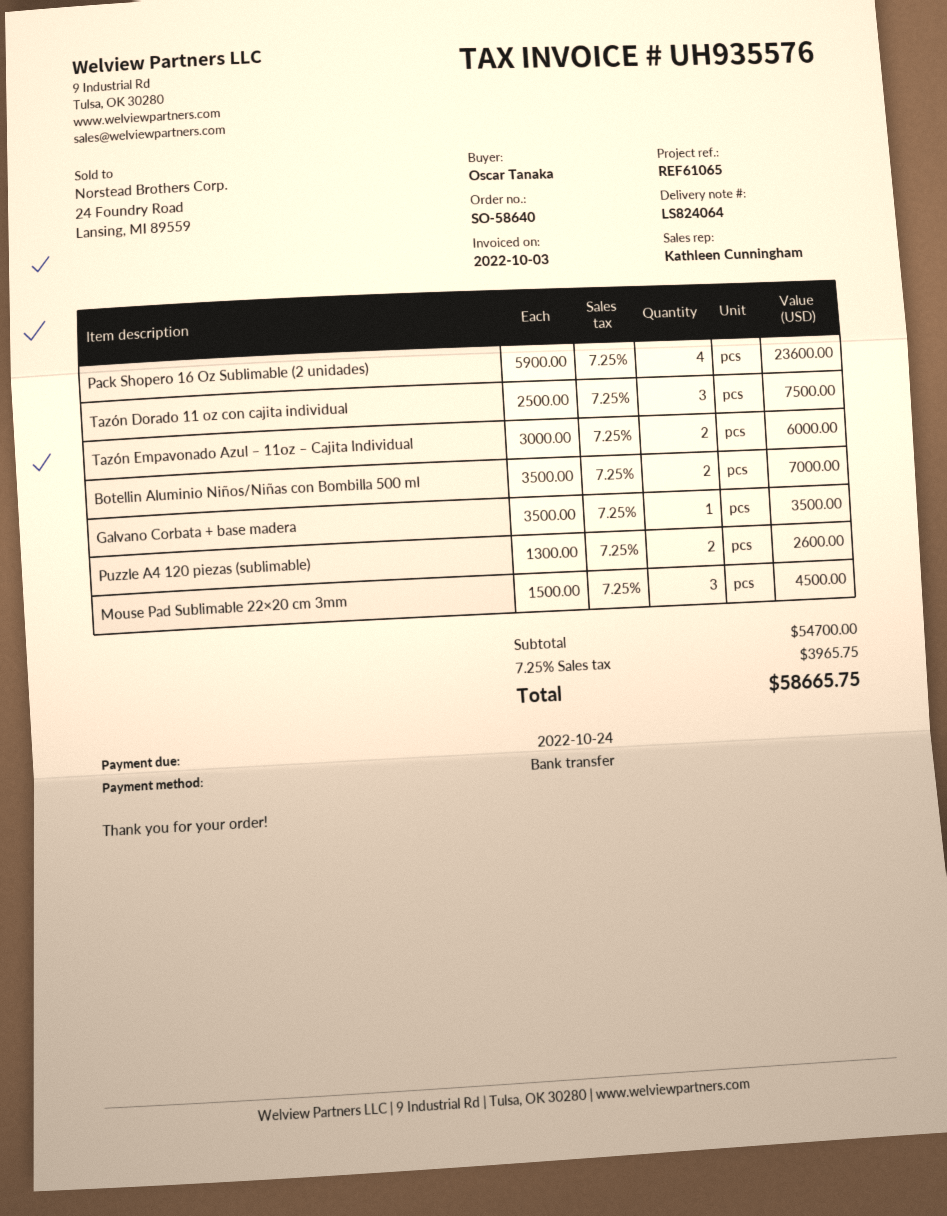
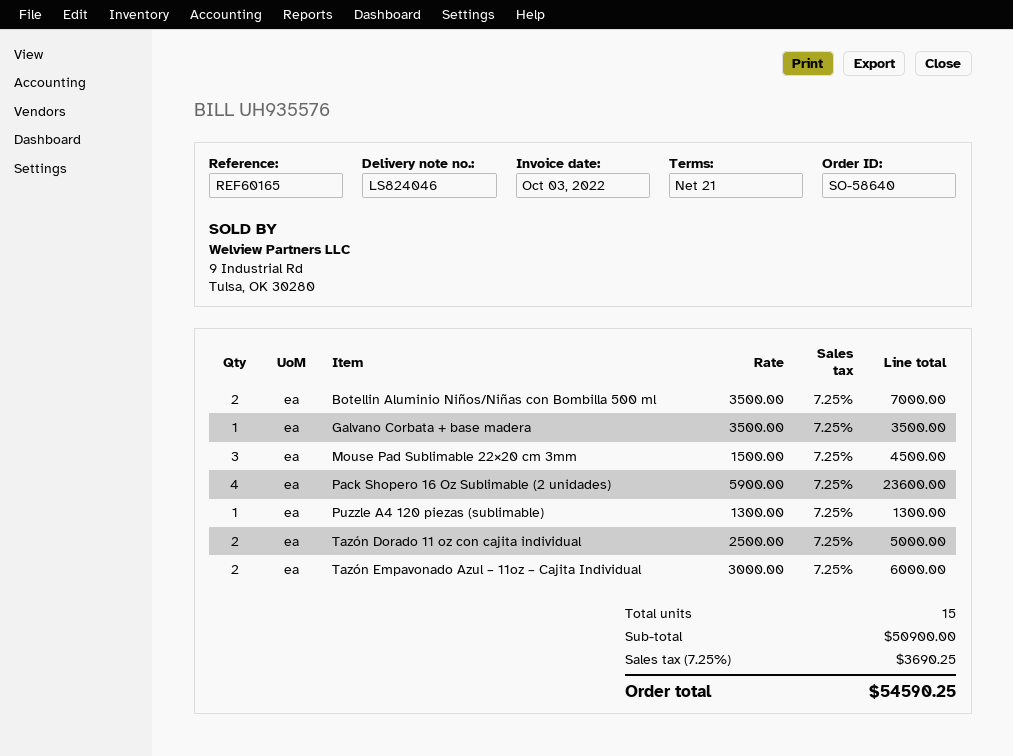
delivery note number: LS824064 -> LS824046
reference: REF61065 -> REF60165
Tazón Dorado 11 oz con cajita individual: 3 x 2500.00 = 7500.00 -> 2 x 2500.00 = 5000.00
Puzzle A4 120 piezas (sublimable): 2 x 1300.00 = 2600.00 -> 1 x 1300.00 = 1300.00
subtotal: 54700.00 -> 50900.00
tax: 7.25% = 3965.75 -> 7.25% = 3690.25
total: 58665.75 -> 54590.25

